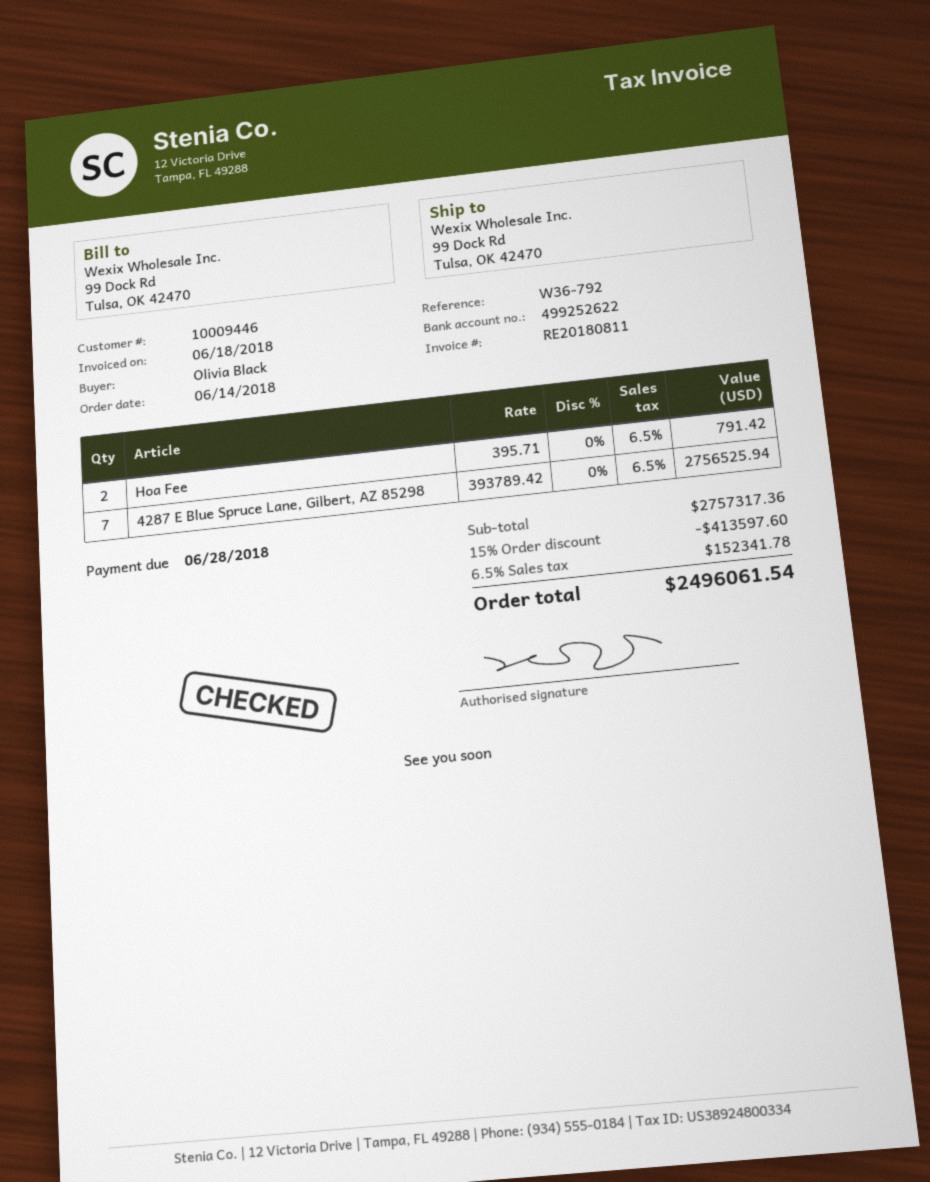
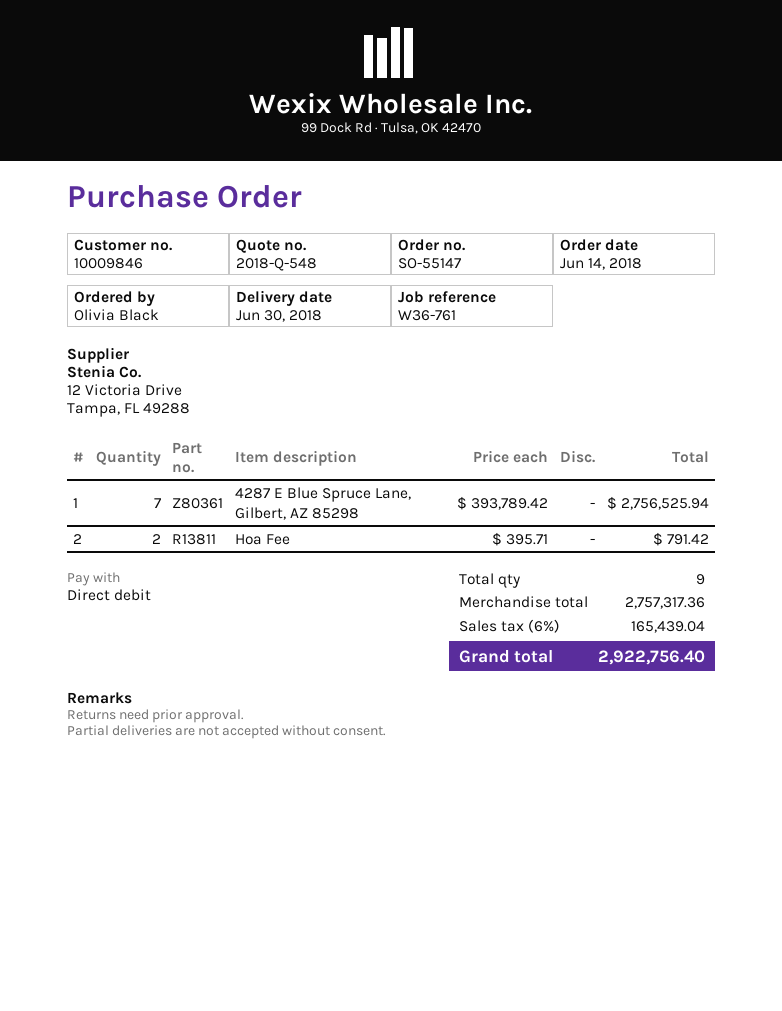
customer number: 10009446 -> 10009846
reference: W36-792 -> W36-761
discount: 15% = 413597.60 -> none
tax: 6.5% = 152341.78 -> 6% = 165439.04
total: 2496061.54 -> 2922756.40

